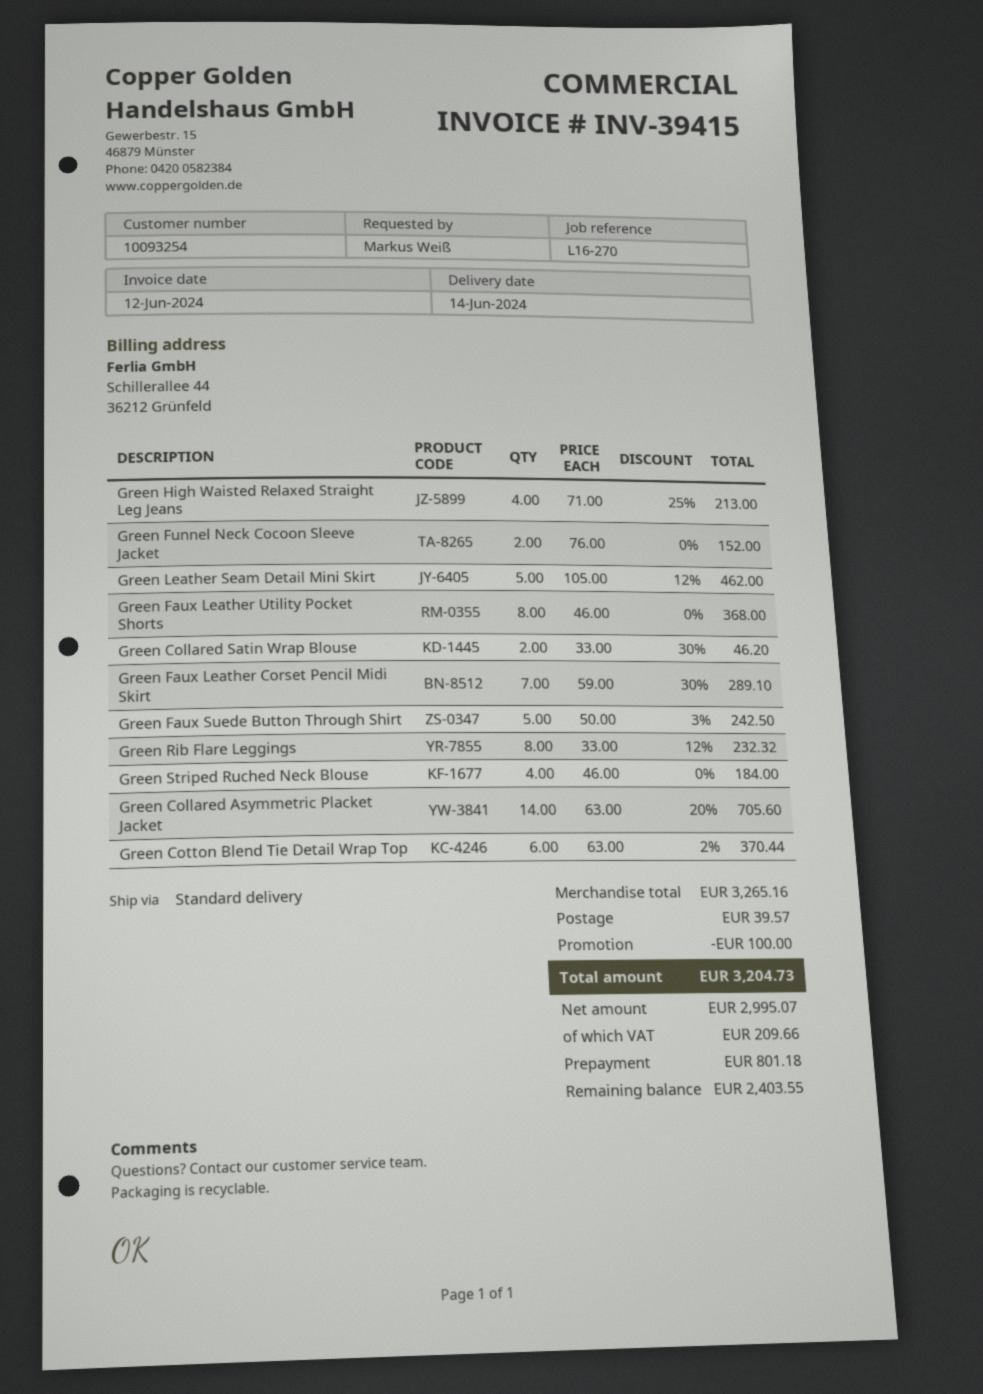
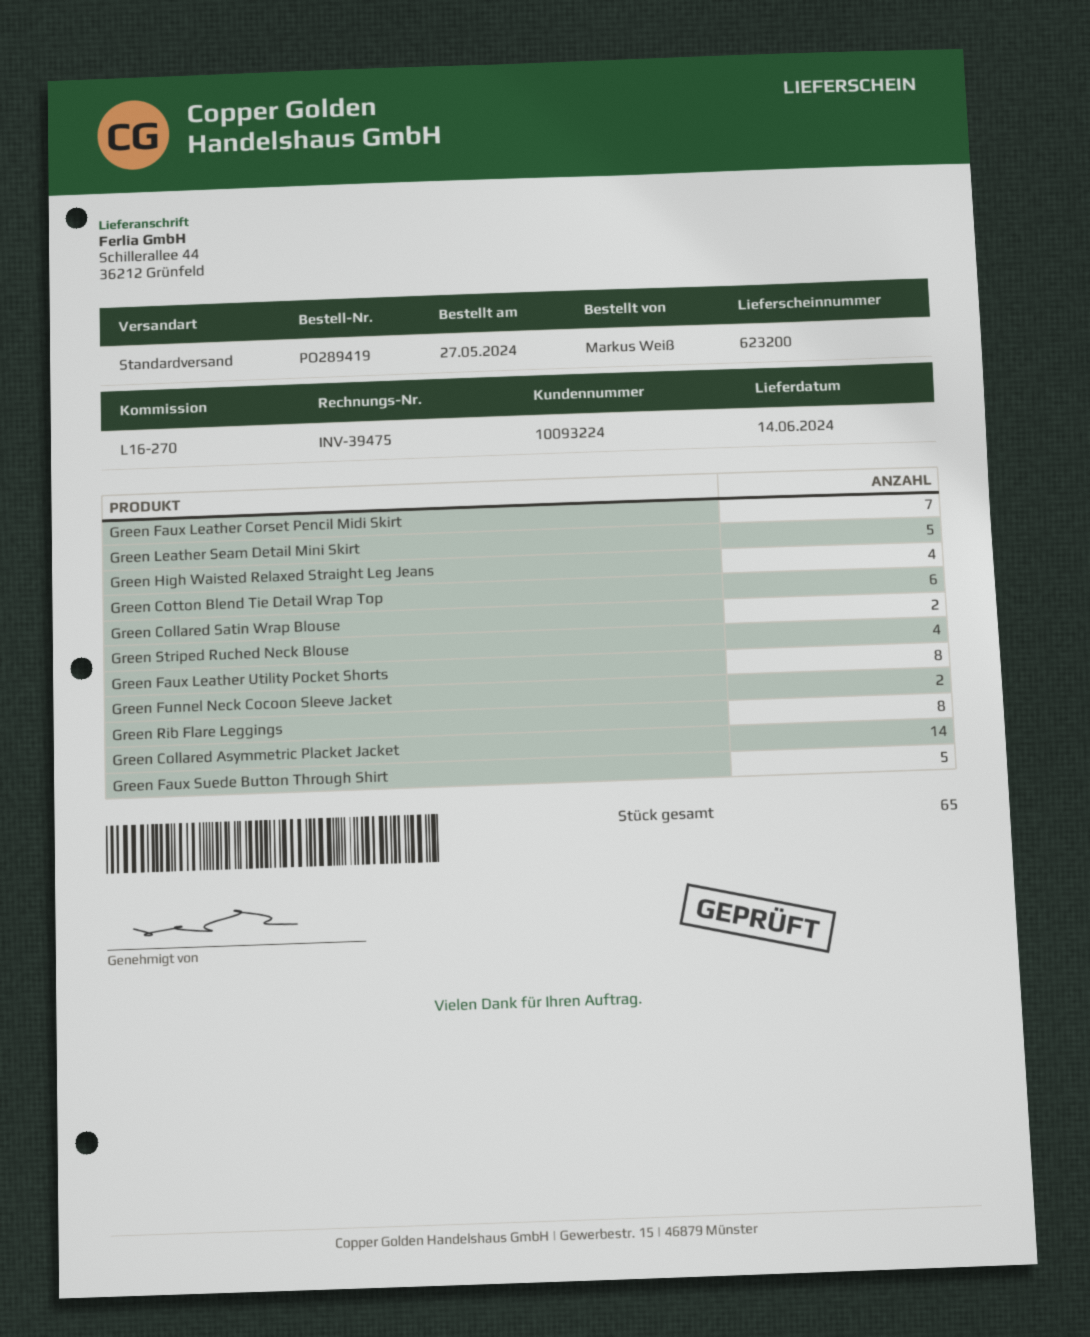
invoice number: INV-39415 -> INV-39475
customer number: 10093254 -> 10093224

